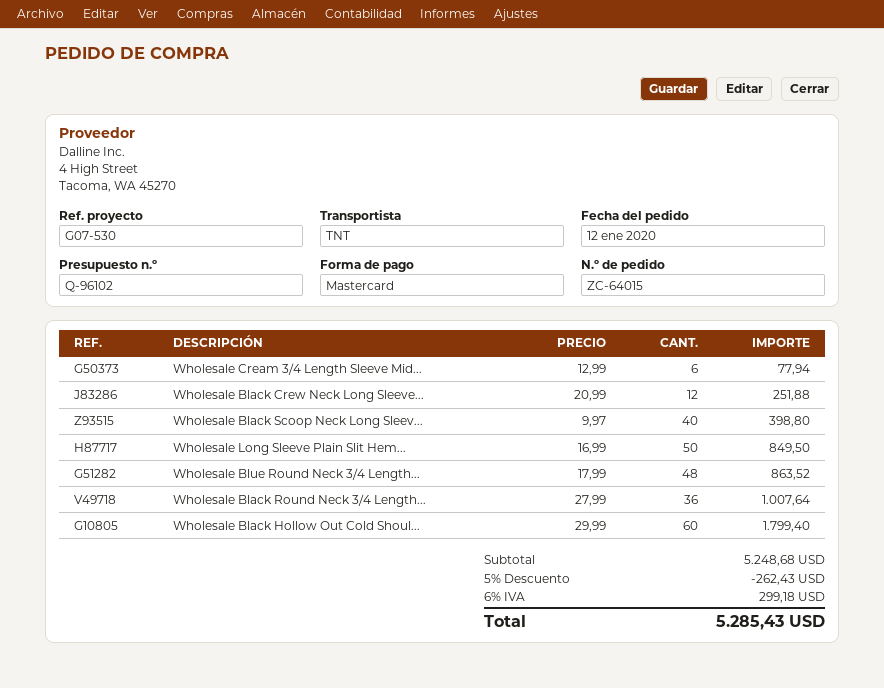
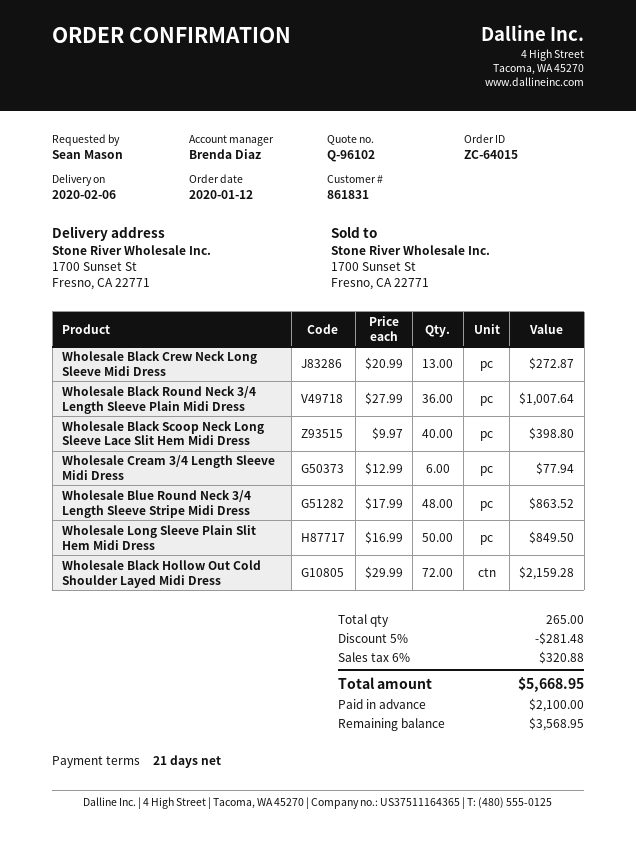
Wholesale Black Crew Neck Long Sleeve...: 12 x 20.99 = 251.88 -> 13 x 20.99 = 272.87
Wholesale Black Hollow Out Cold Shoul...: 60 x 29.99 = 1799.40 -> 72 x 29.99 = 2159.28
discount: 5% = 262.43 -> 5% = 281.48
tax: 6% = 299.18 -> 6% = 320.88
total: 5285.43 -> 5668.95

